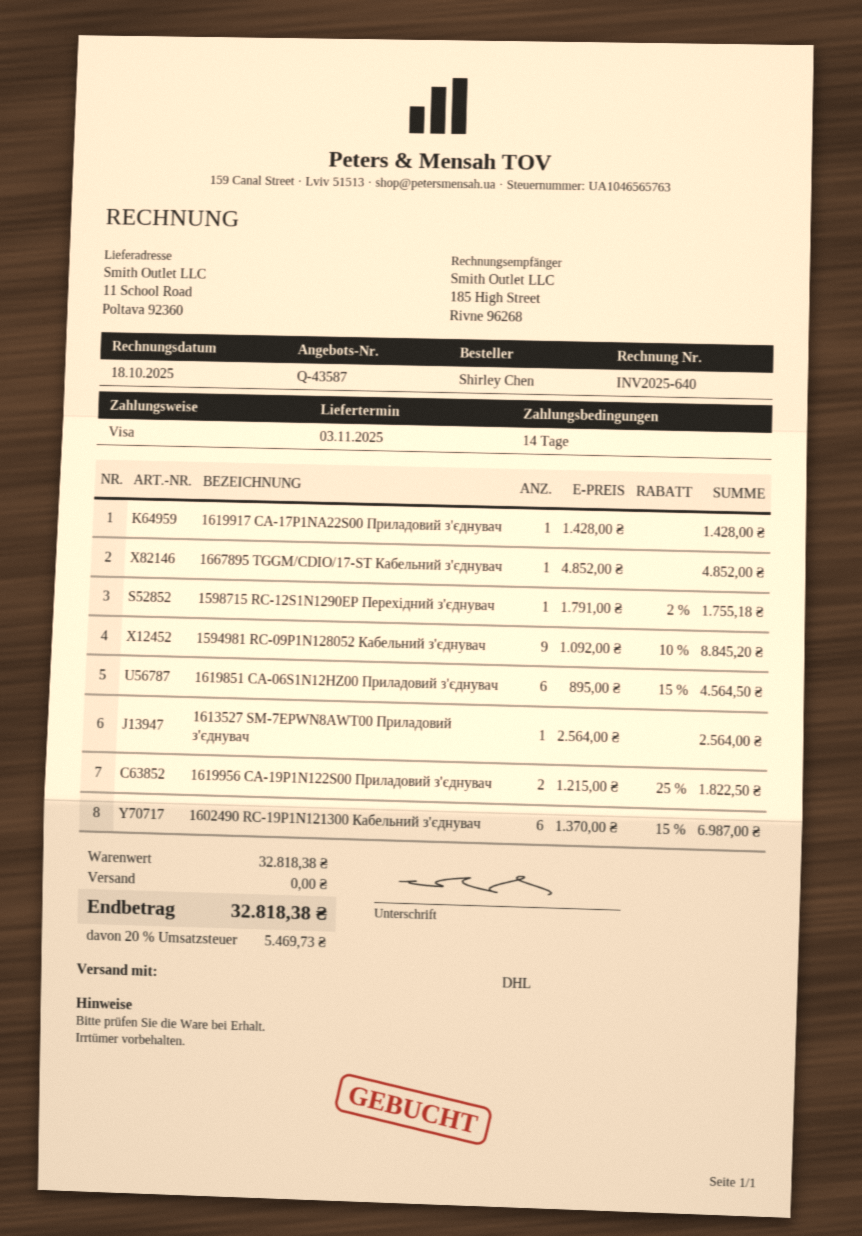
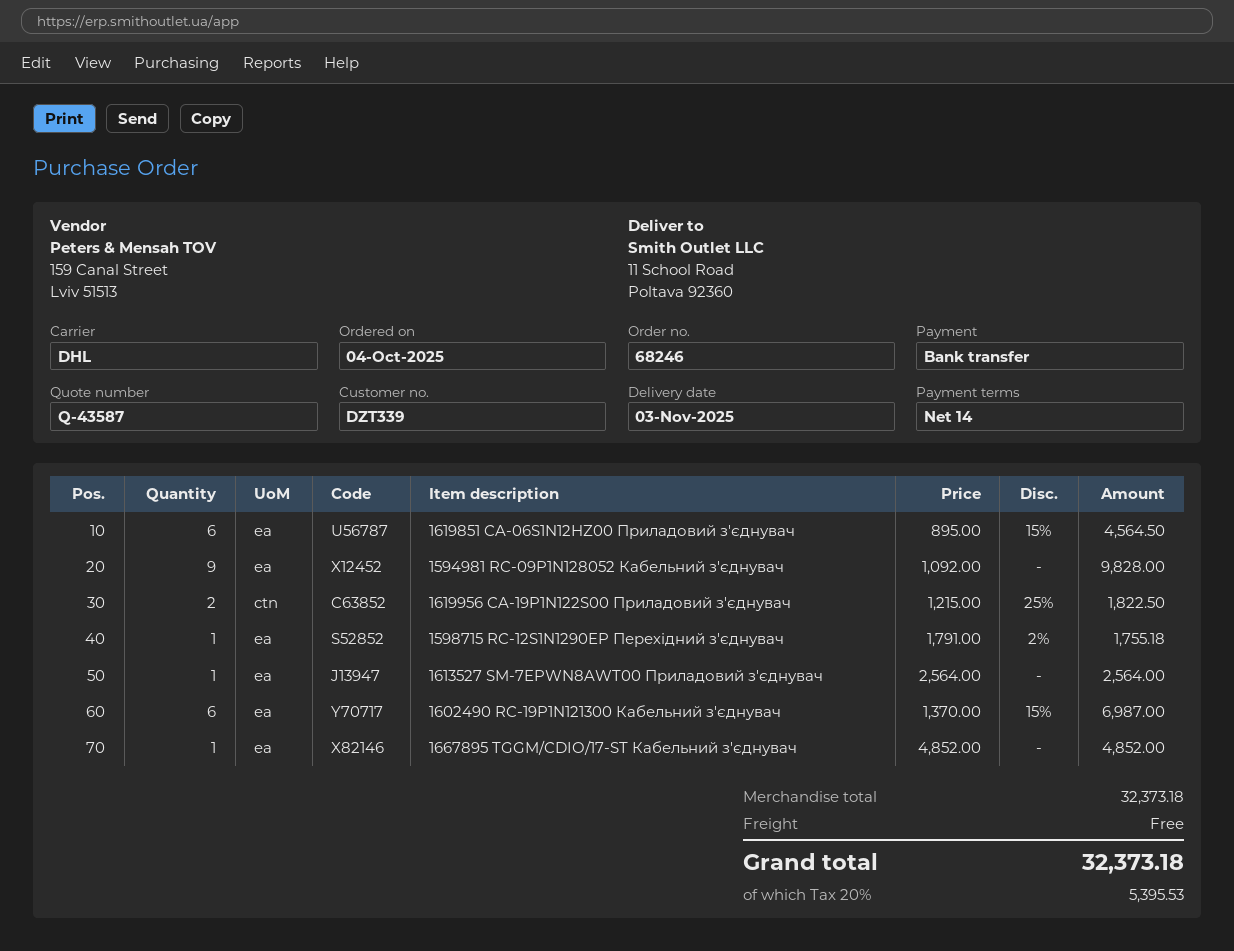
payment method: Visa -> bank transfer
1619917 CA-17P1NA22S00 Приладовий з'єднувач: 1 x 1428.00 = 1428.00 -> none
1594981 RC-09P1N128052 Кабельний з'єднувач: 9 x 1092.00 - 10% = 8845.20 -> 9 x 1092.00 = 9828.00
subtotal: 32818.38 -> 32373.18
tax: 20% = 5469.73 -> 20% = 5395.53
total: 32818.38 -> 32373.18

